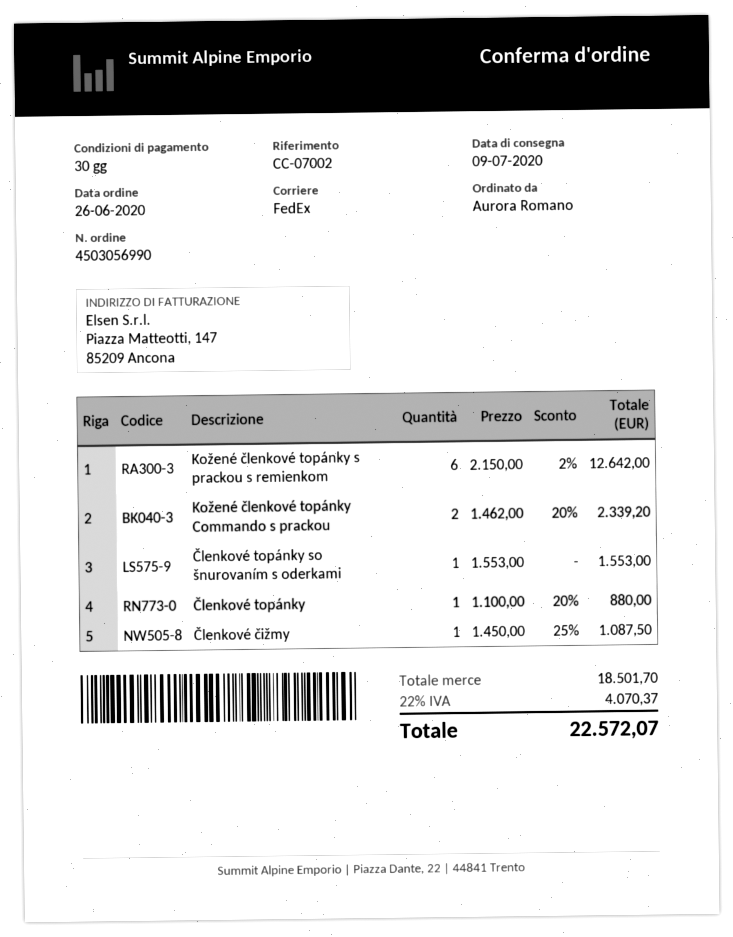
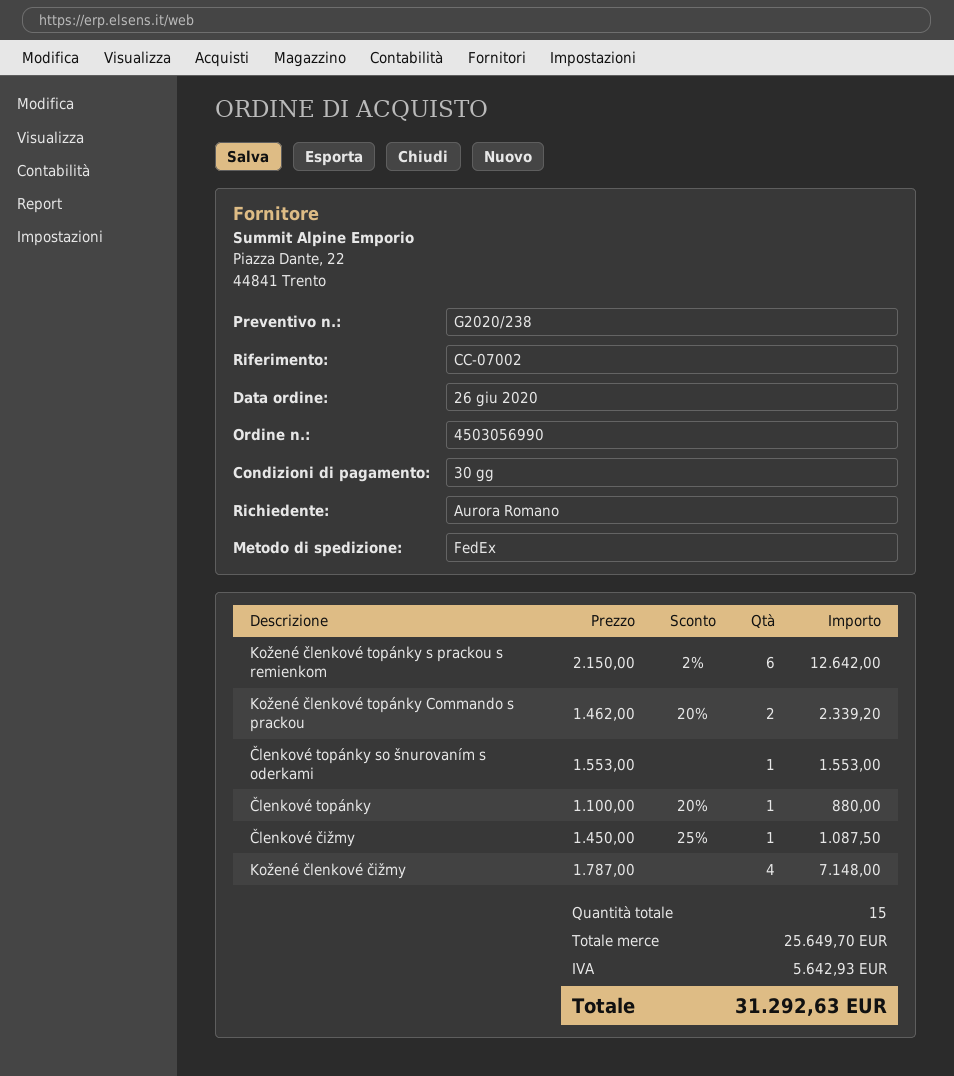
Kožené členkové čižmy: none -> 4 x 1787.00 = 7148.00
subtotal: 18501.70 -> 25649.70
tax: 4070.37 -> 5642.93
total: 22572.07 -> 31292.63

